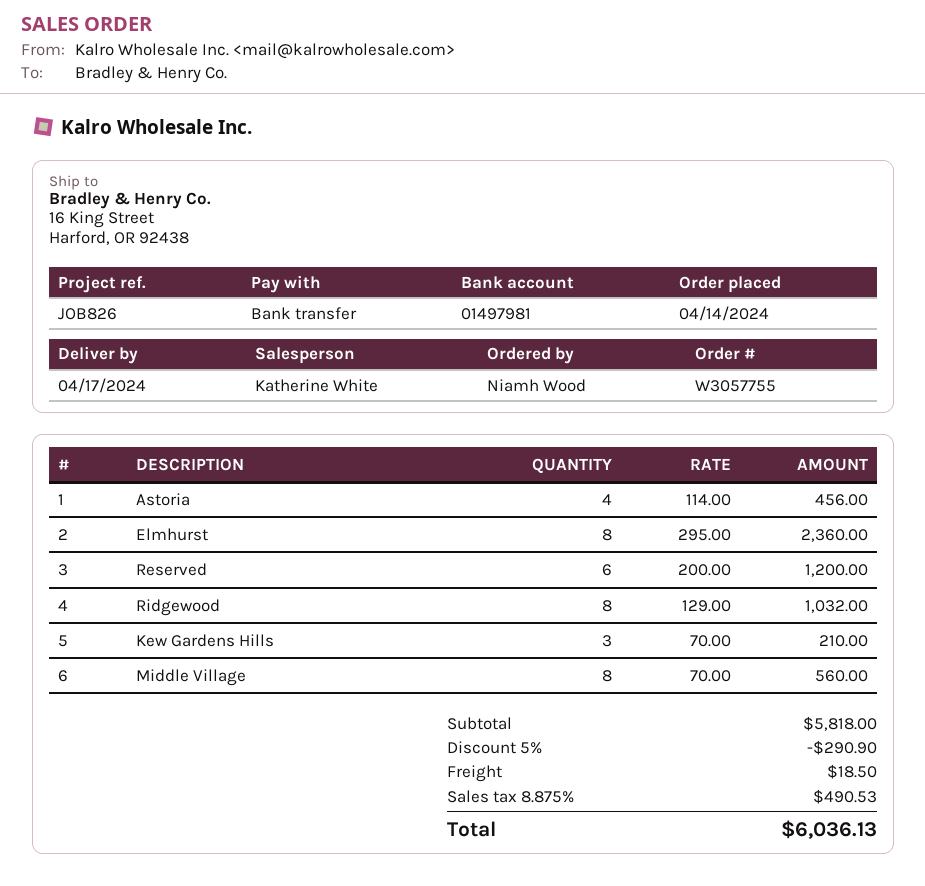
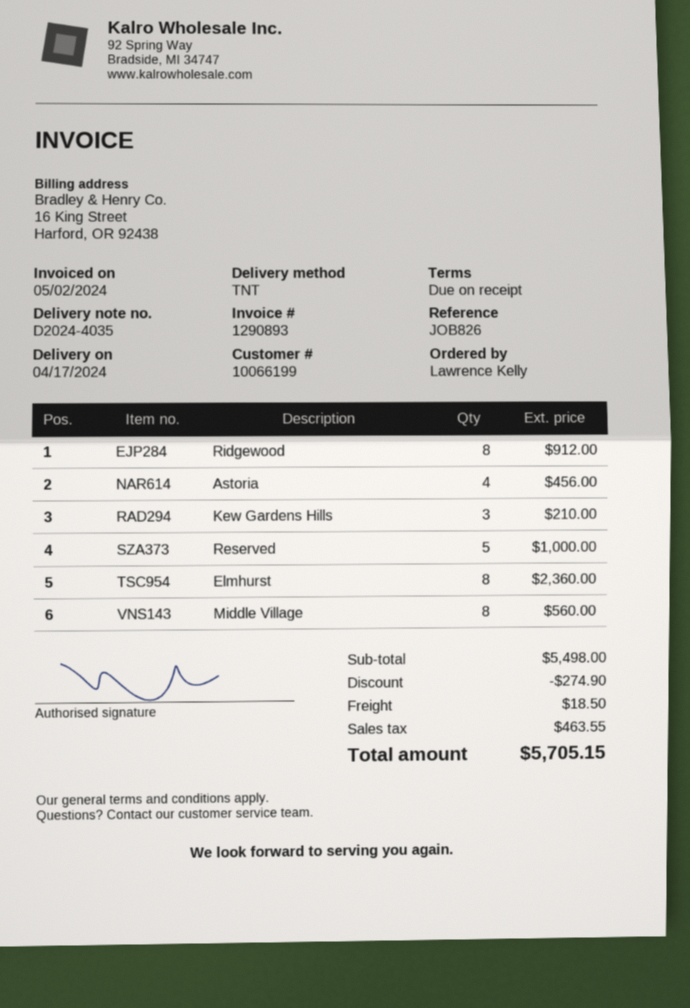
ordered by: Niamh Wood -> Lawrence Kelly
Reserved: 6 for 1200.00 -> 5 for 1000.00
Ridgewood: 8 for 1032.00 -> 8 for 912.00
subtotal: 5818.00 -> 5498.00
discount: 290.90 -> 274.90
tax: 490.53 -> 463.55
total: 6036.13 -> 5705.15

